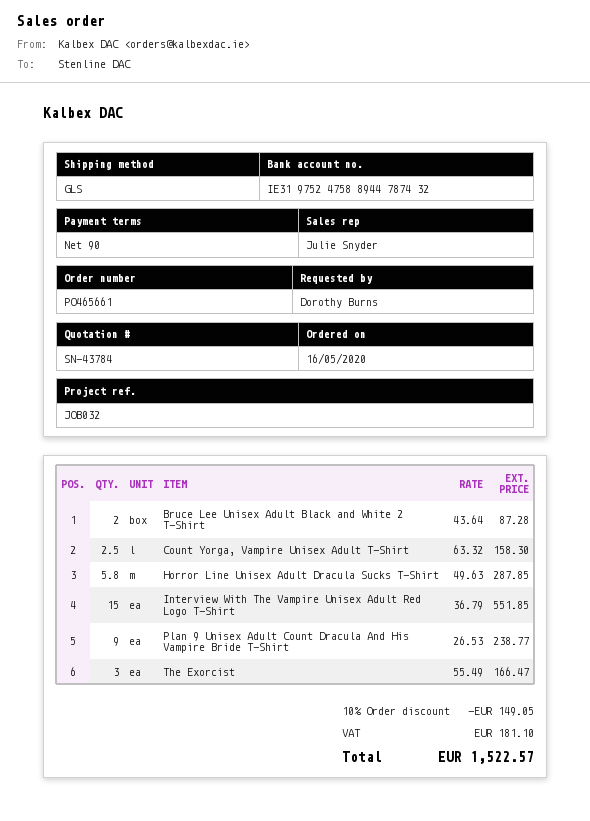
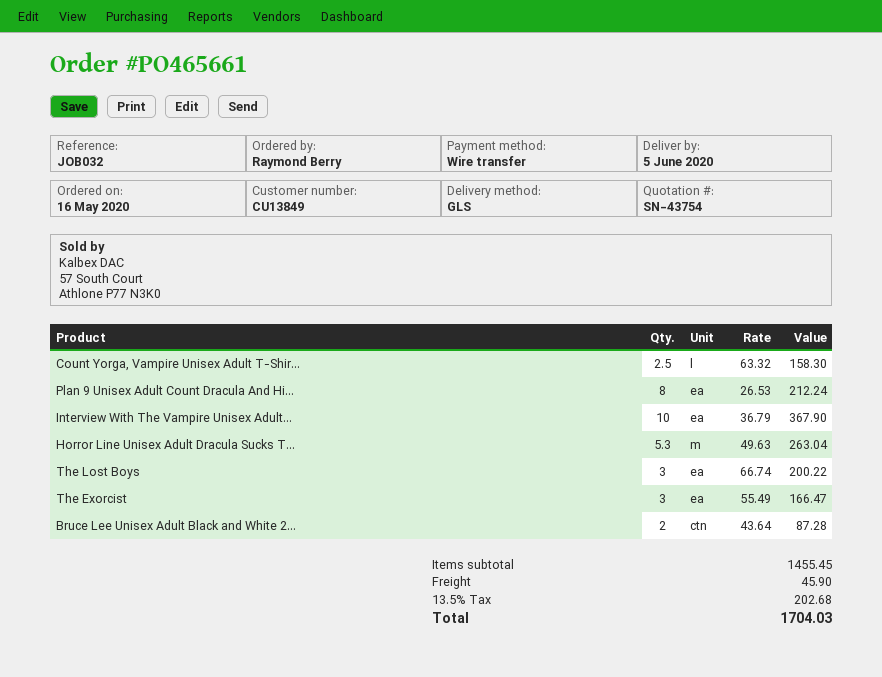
quote number: SN-43784 -> SN-43754
ordered by: Dorothy Burns -> Raymond Berry
Horror Line Unisex Adult Dracula Sucks T-Shirt: 5.8 x 49.63 = 287.85 -> 5.3 x 49.63 = 263.04
Interview With The Vampire Unisex Adult Red Logo T-Shirt: 15 x 36.79 = 551.85 -> 10 x 36.79 = 367.90
Plan 9 Unisex Adult Count Dracula And His Vampire Bride T-Shirt: 9 x 26.53 = 238.77 -> 8 x 26.53 = 212.24
The Lost Boys: none -> 3 x 66.74 = 200.22
discount: 10% = 149.05 -> none
shipping: none -> 45.90
tax: 181.10 -> 202.68
total: 1522.57 -> 1704.03

